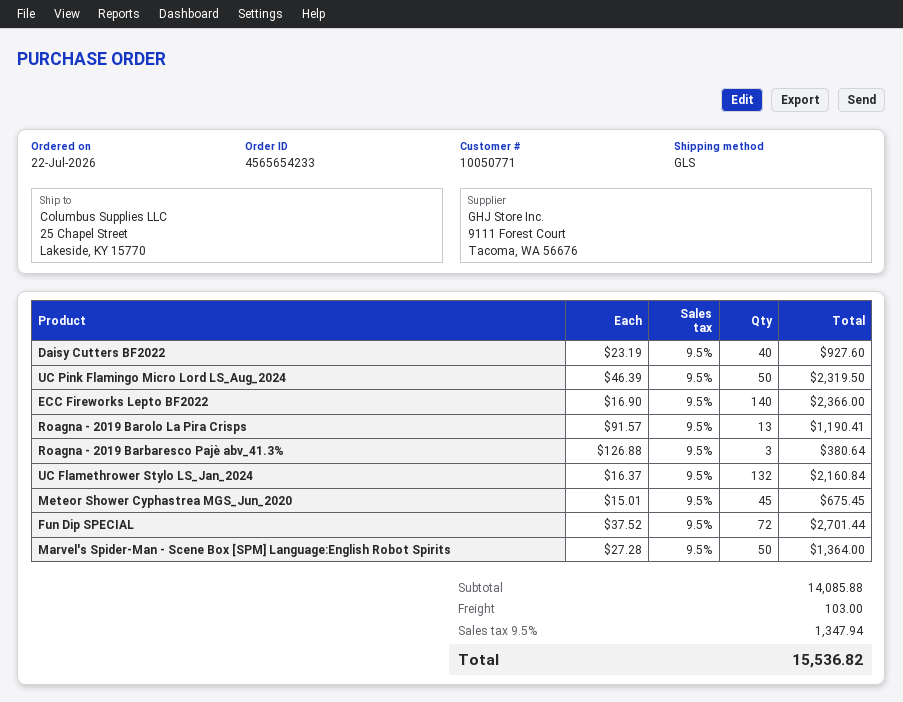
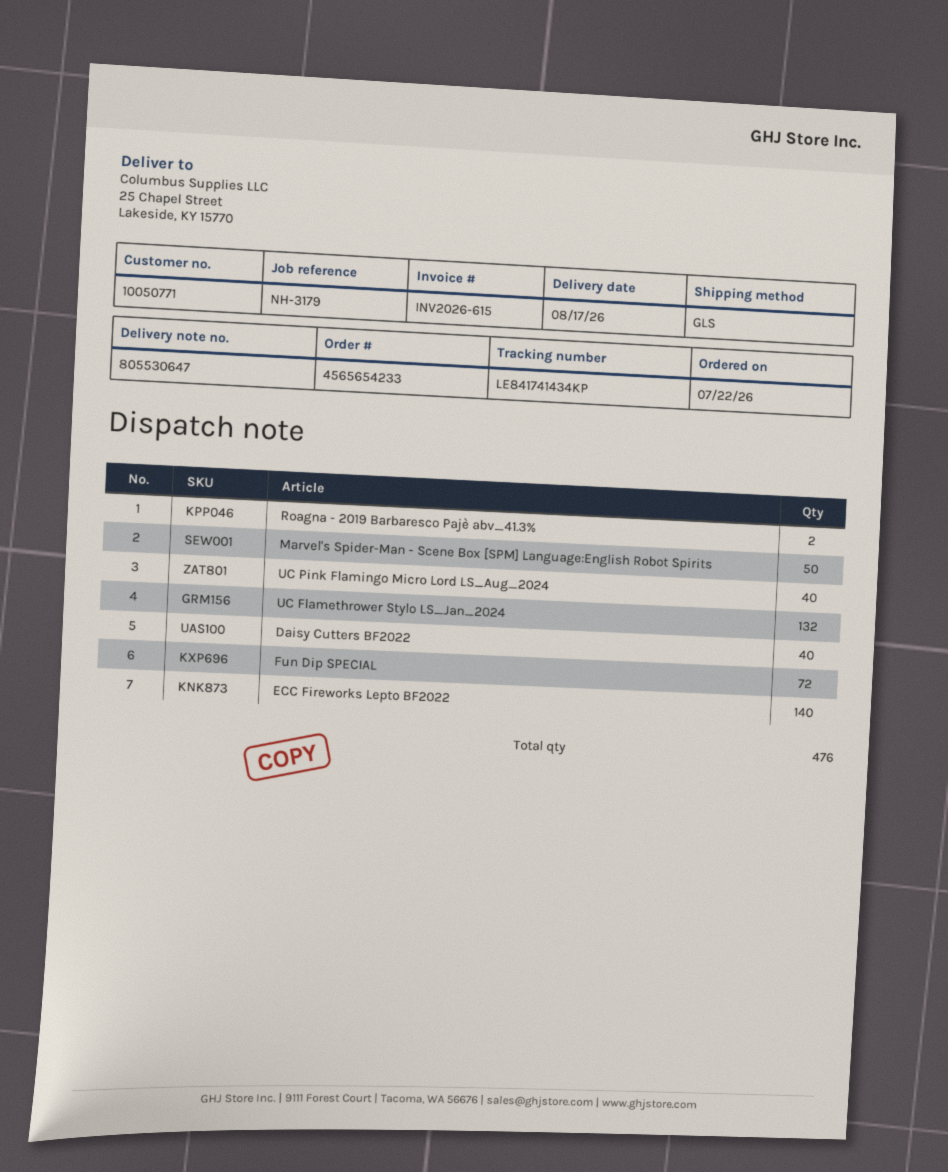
UC Pink Flamingo Micro Lord LS_Aug_2024: 50 -> 40
Roagna - 2019 Barolo La Pira Crisps: 13 -> none
Roagna - 2019 Barbaresco Pajè abv_41.3%: 3 -> 2
Meteor Shower Cyphastrea MGS_Jun_2020: 45 -> none

